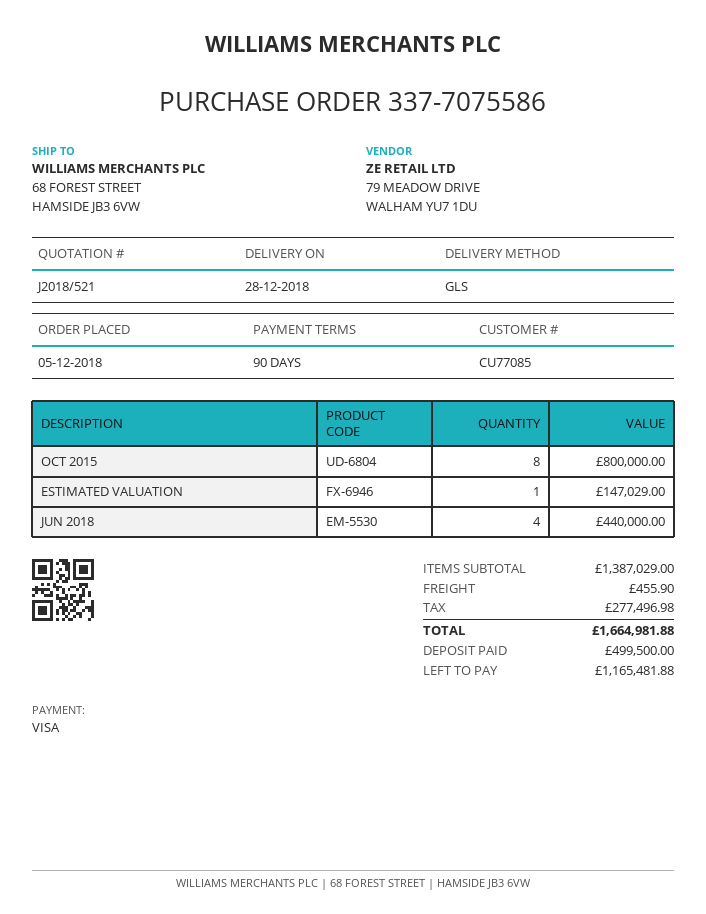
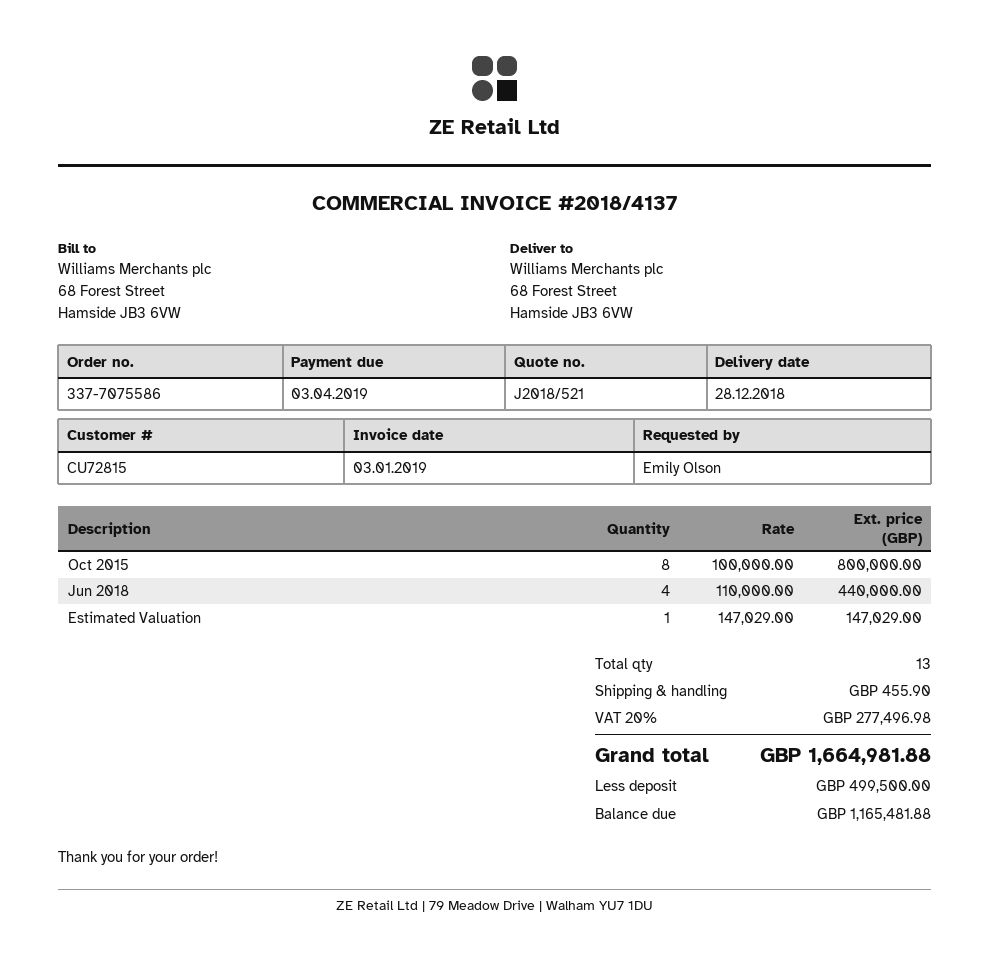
customer number: CU77085 -> CU72815

